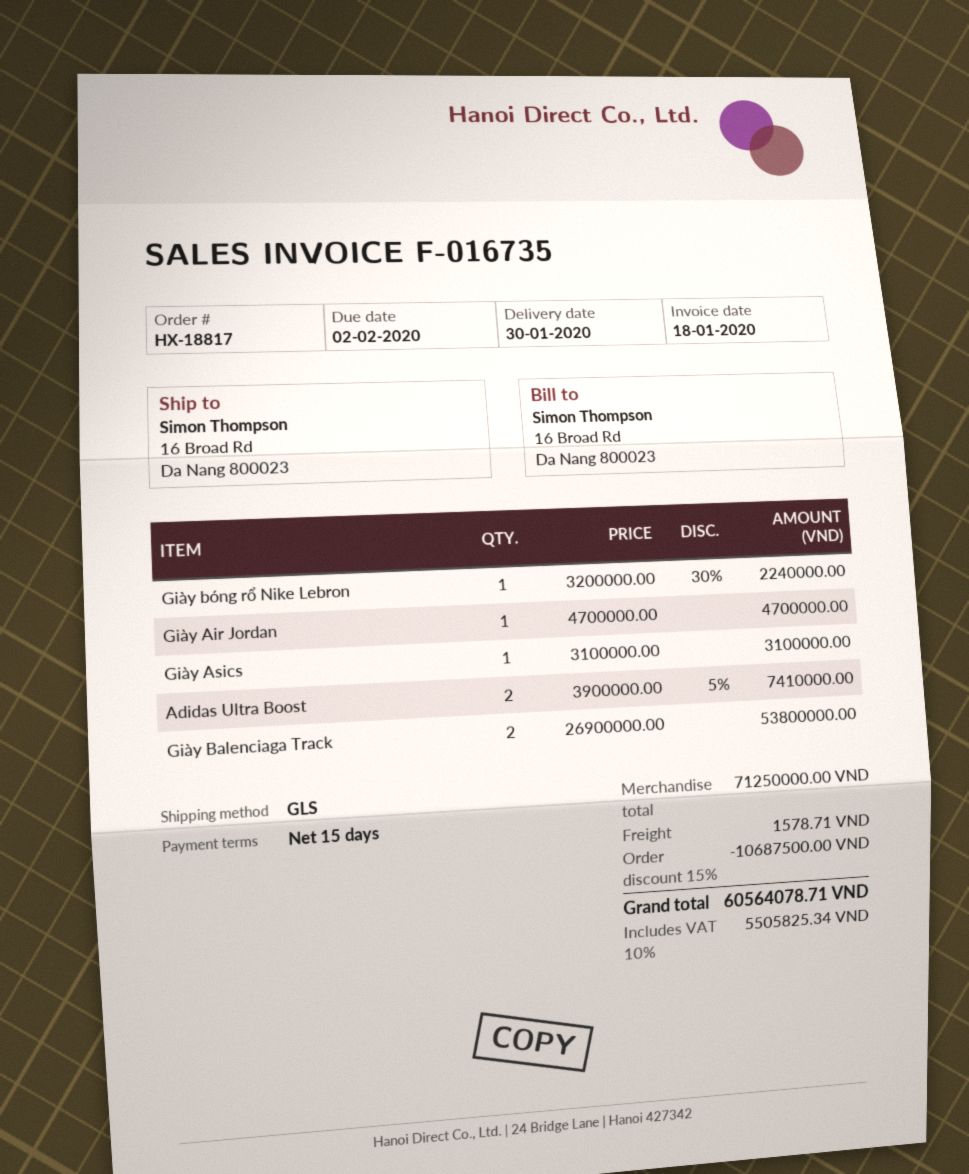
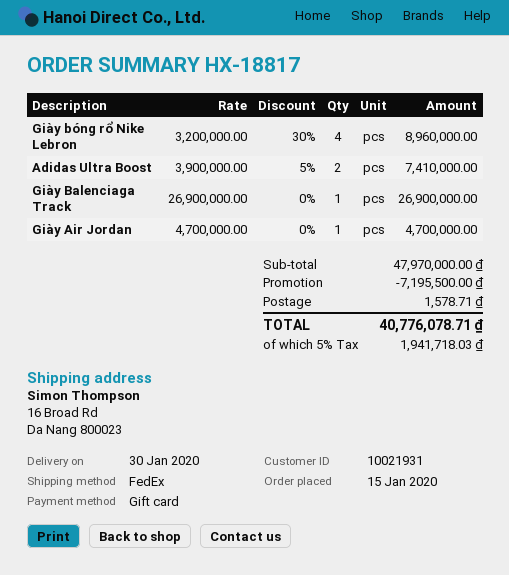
shipping method: GLS -> FedEx
Giày bóng rổ Nike Lebron: 1 x 3200000.00 - 30% = 2240000.00 -> 4 x 3200000.00 - 30% = 8960000.00
Giày Asics: 1 x 3100000.00 = 3100000.00 -> none
Giày Balenciaga Track: 2 x 26900000.00 = 53800000.00 -> 1 x 26900000.00 = 26900000.00
subtotal: 71250000.00 -> 47970000.00
discount: 10687500.00 -> 7195500.00
tax: 10% = 5505825.34 -> 5% = 1941718.03
total: 60564078.71 -> 40776078.71

